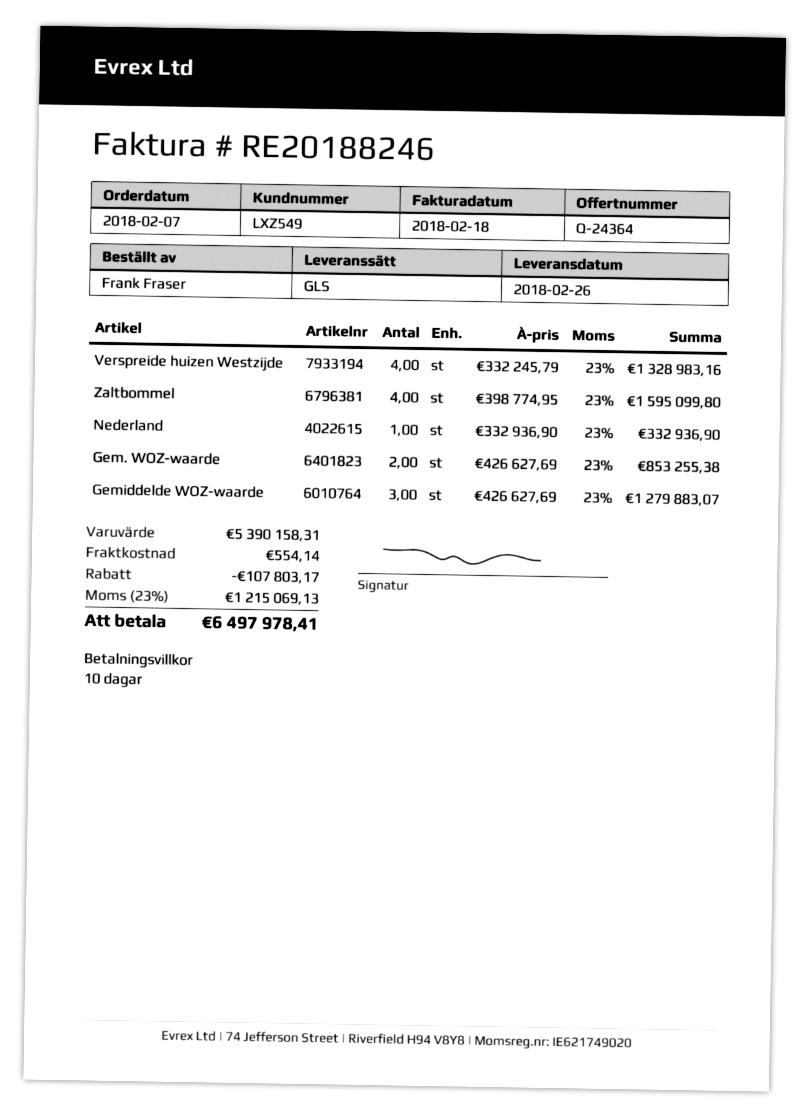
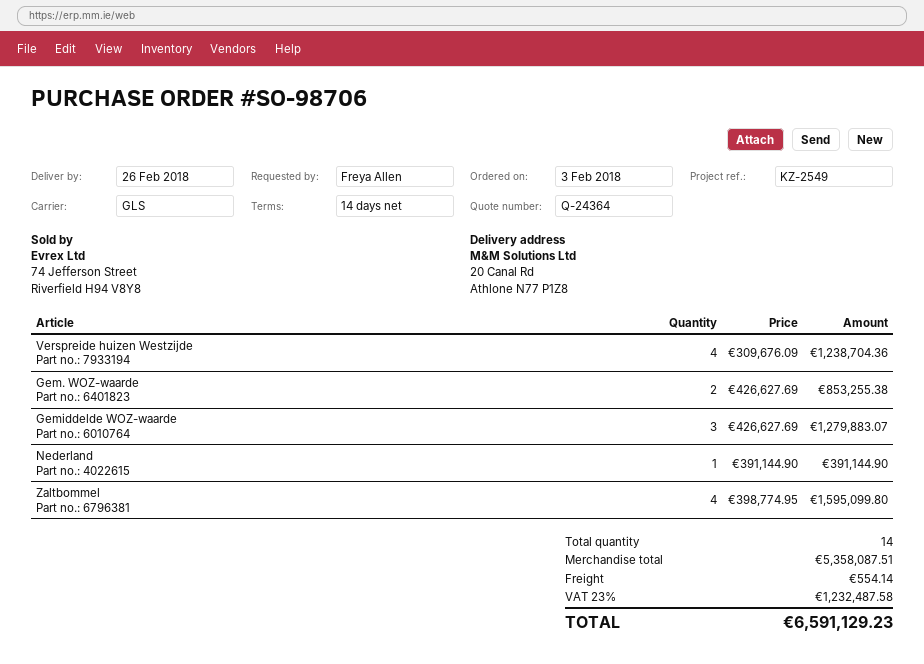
order date: 2018-02-07 -> 2018-02-03
payment terms: 10 days -> 14 days
ordered by: Frank Fraser -> Freya Allen
Verspreide huizen Westzijde: 4 x 332245.79 = 1328983.16 -> 4 x 309676.09 = 1238704.36
Nederland: 1 x 332936.90 = 332936.90 -> 1 x 391144.90 = 391144.90
subtotal: 5390158.31 -> 5358087.51
discount: 107803.17 -> none
tax: 23% = 1215069.13 -> 23% = 1232487.58
total: 6497978.41 -> 6591129.23

